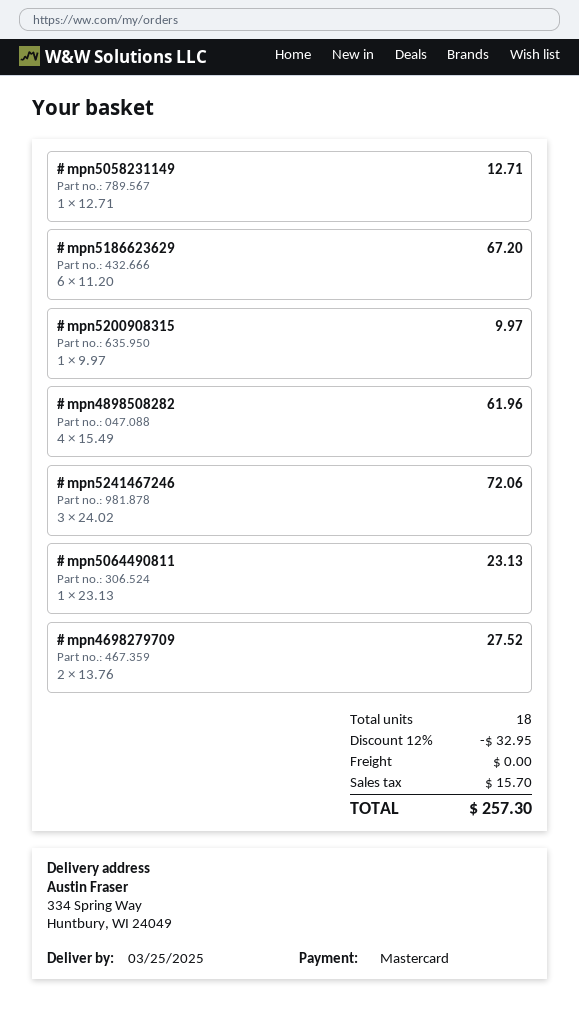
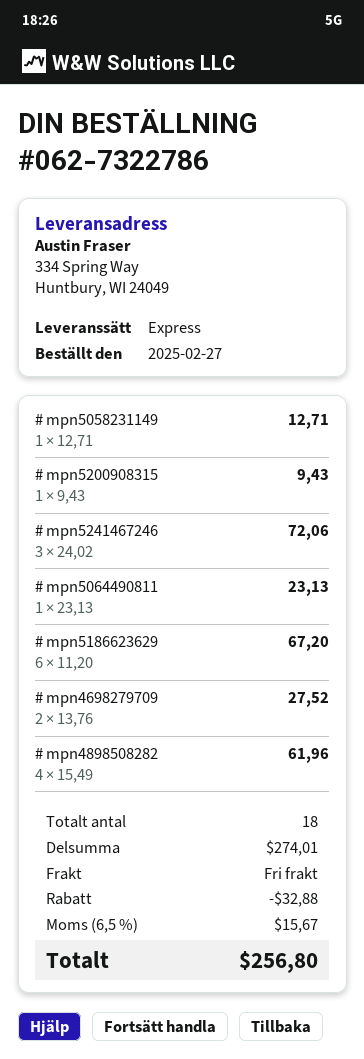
# mpn5200908315: 1 x 9.97 = 9.97 -> 1 x 9.43 = 9.43
discount: 32.95 -> 32.88
tax: 15.70 -> 15.67
total: 257.30 -> 256.80

